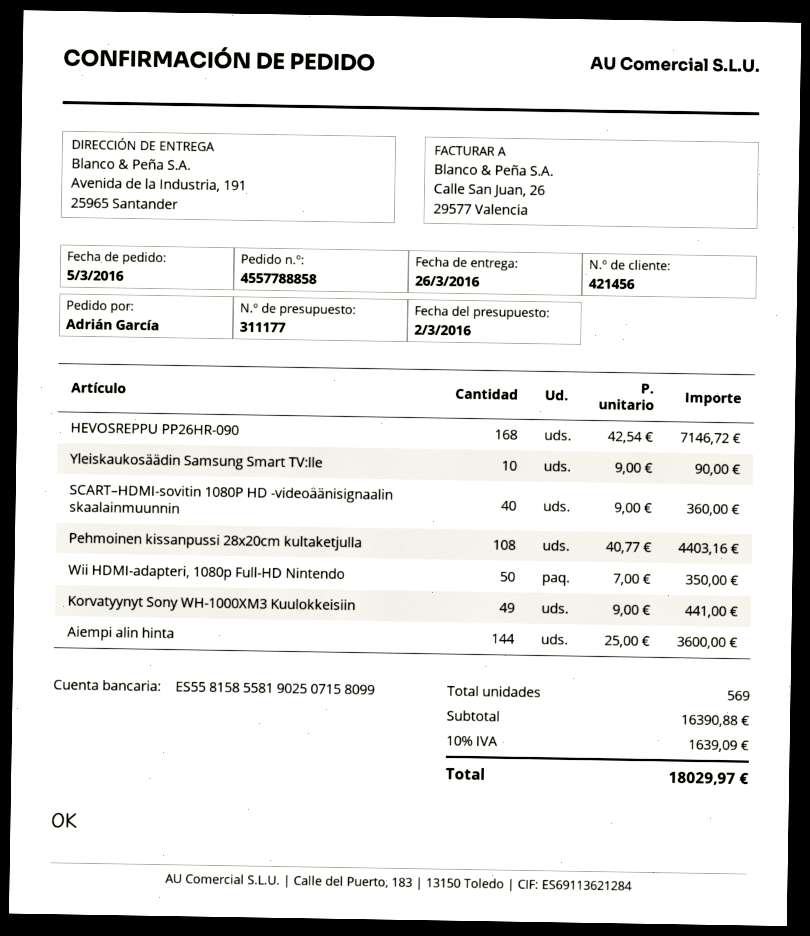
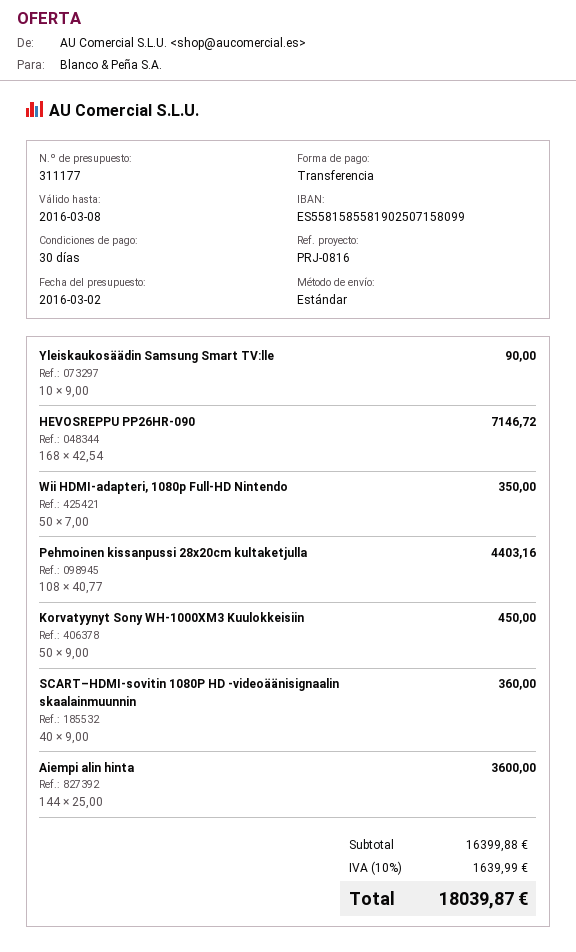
Korvatyynyt Sony WH-1000XM3 Kuulokkeisiin: 49 x 9.00 = 441.00 -> 50 x 9.00 = 450.00
subtotal: 16390.88 -> 16399.88
tax: 10% = 1639.09 -> 10% = 1639.99
total: 18029.97 -> 18039.87

